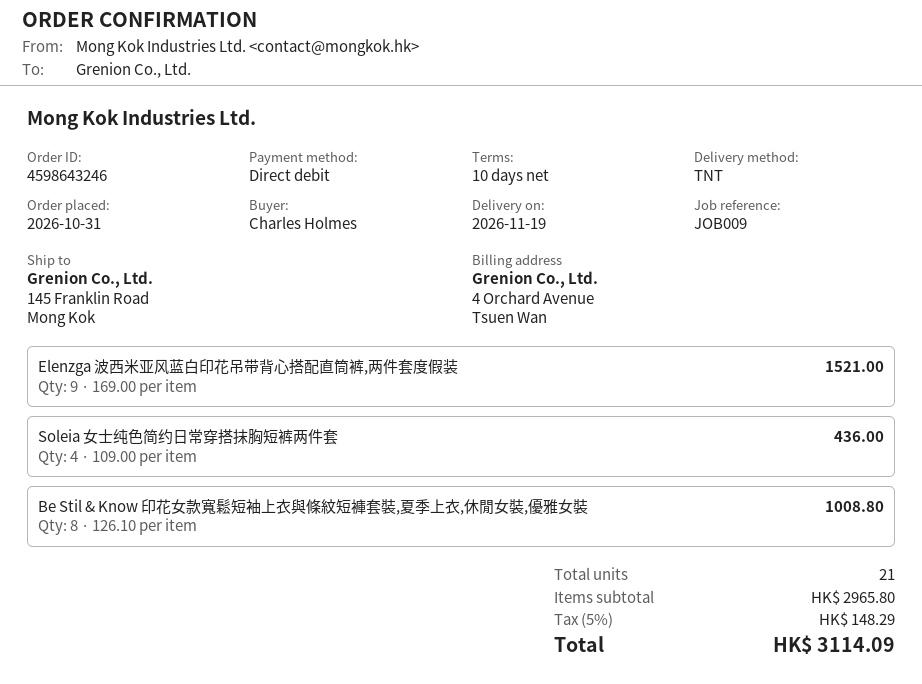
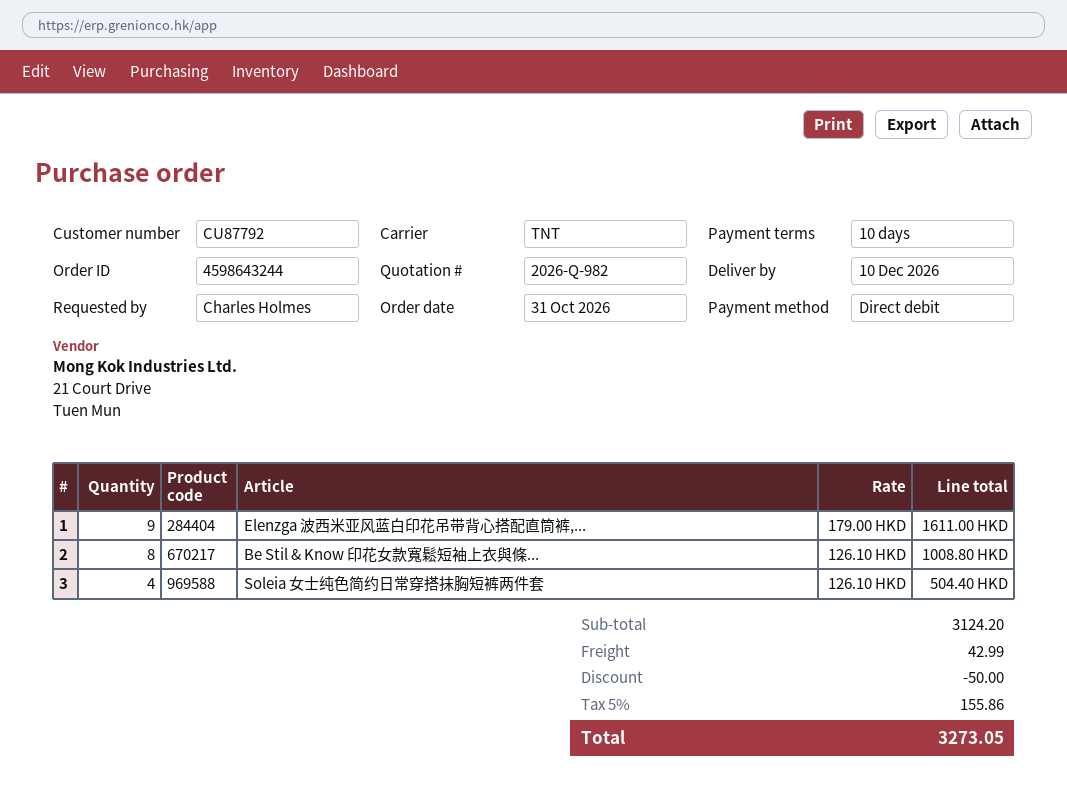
order number: 4598643246 -> 4598643244
delivery date: 2026-11-19 -> 2026-12-10
Elenzga 波西米亚风蓝白印花吊带背心搭配直筒裤,两件套度假装: 9 x 169.00 = 1521.00 -> 9 x 179.00 = 1611.00
Soleia 女士纯色简约日常穿搭抹胸短裤两件套: 4 x 109.00 = 436.00 -> 4 x 126.10 = 504.40
subtotal: 2965.80 -> 3124.20
discount: none -> 50.00
shipping: none -> 42.99
tax: 5% = 148.29 -> 5% = 155.86
total: 3114.09 -> 3273.05

